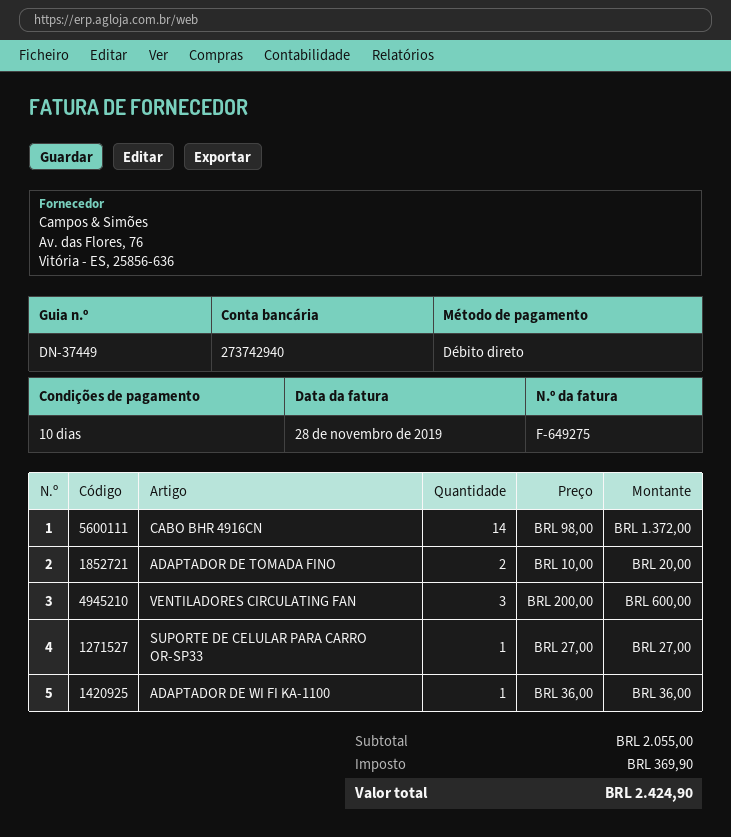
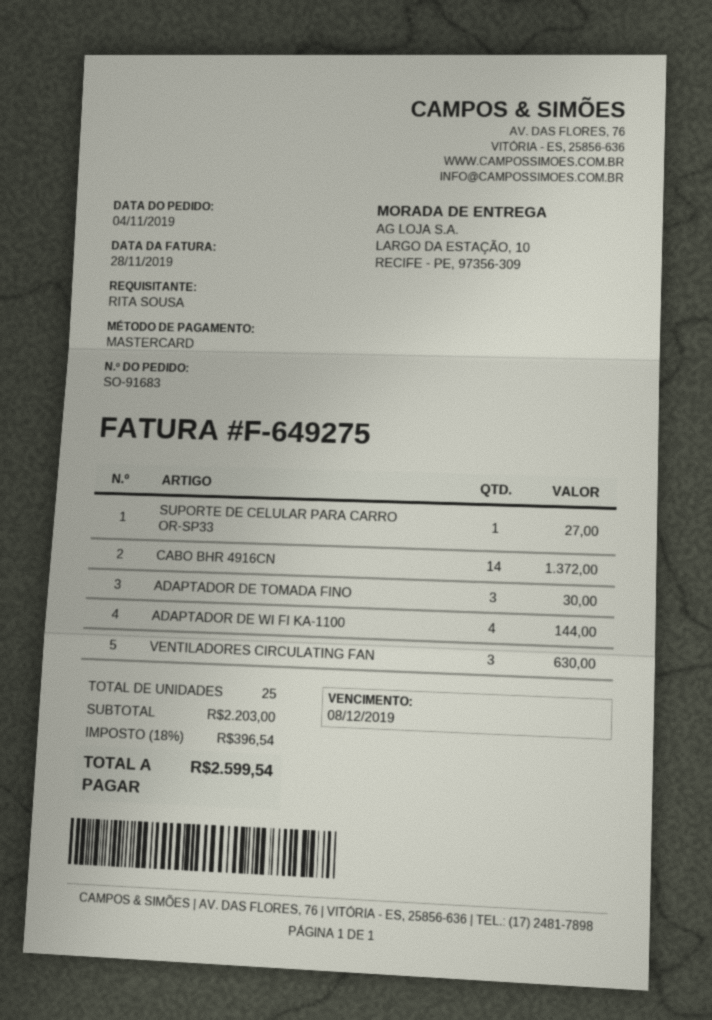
payment method: direct debit -> Mastercard
ADAPTADOR DE TOMADA FINO: 2 for 20.00 -> 3 for 30.00
VENTILADORES CIRCULATING FAN: 3 for 600.00 -> 3 for 630.00
ADAPTADOR DE WI FI KA-1100: 1 for 36.00 -> 4 for 144.00
subtotal: 2055.00 -> 2203.00
tax: 369.90 -> 396.54
total: 2424.90 -> 2599.54

